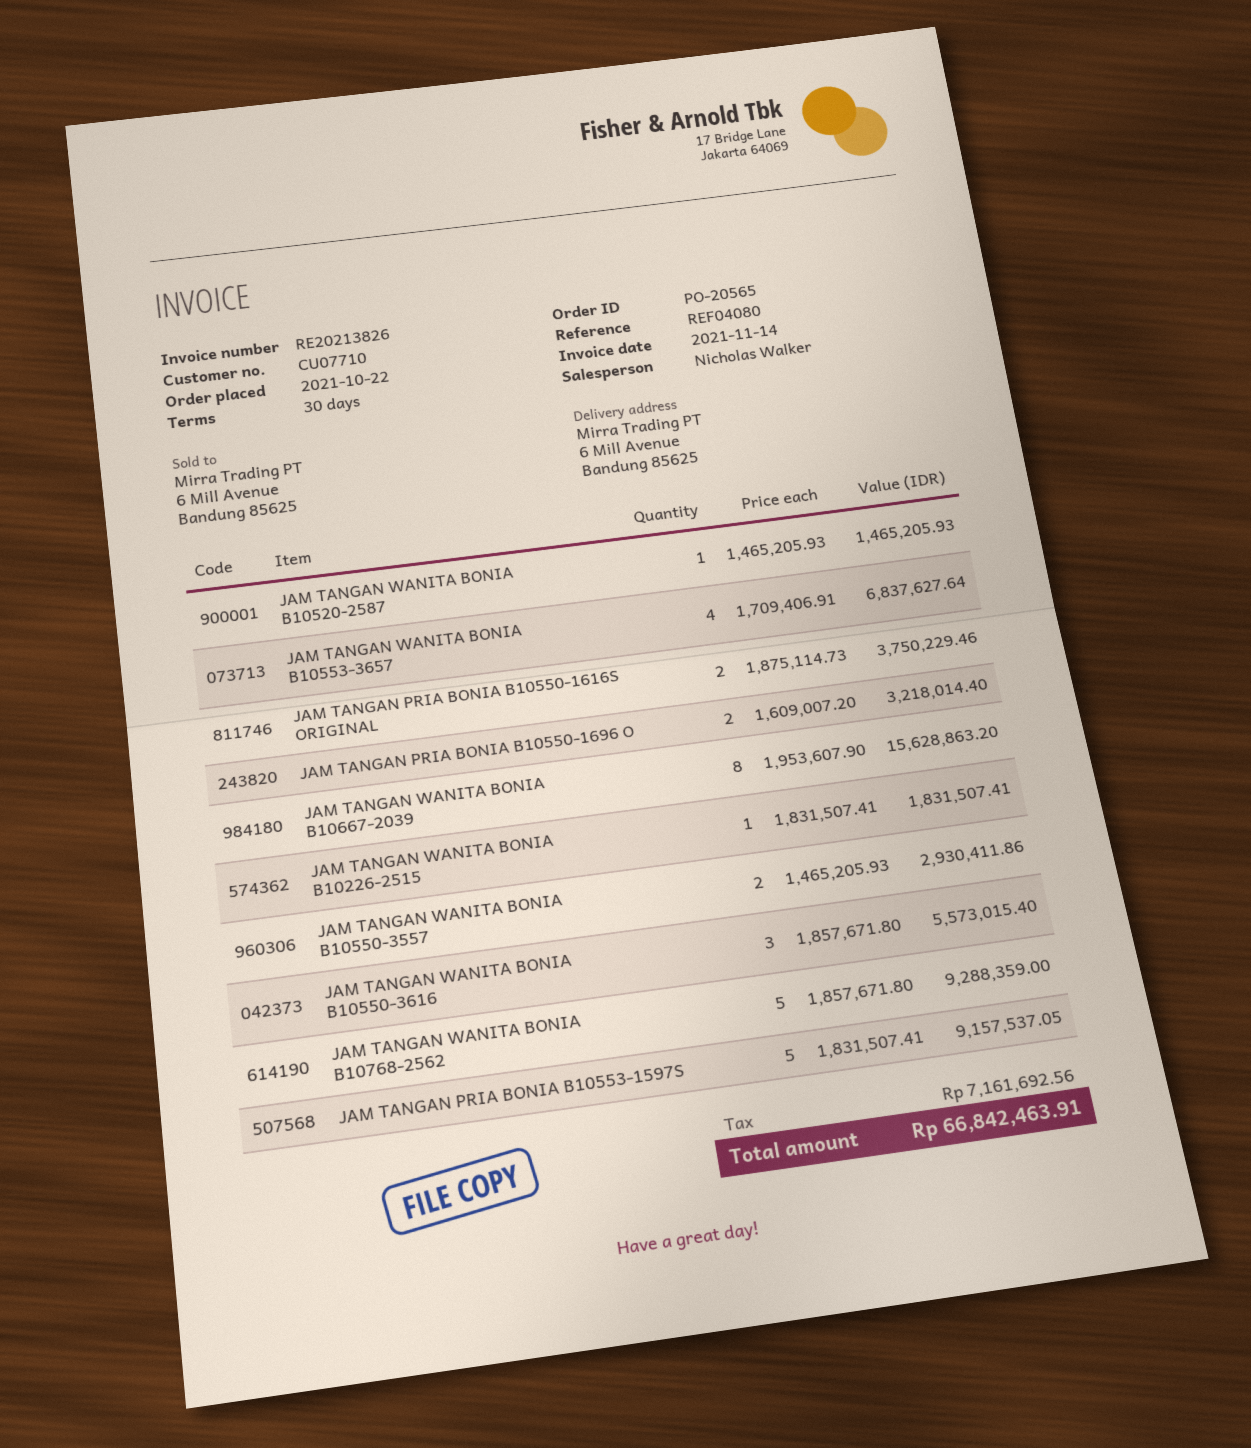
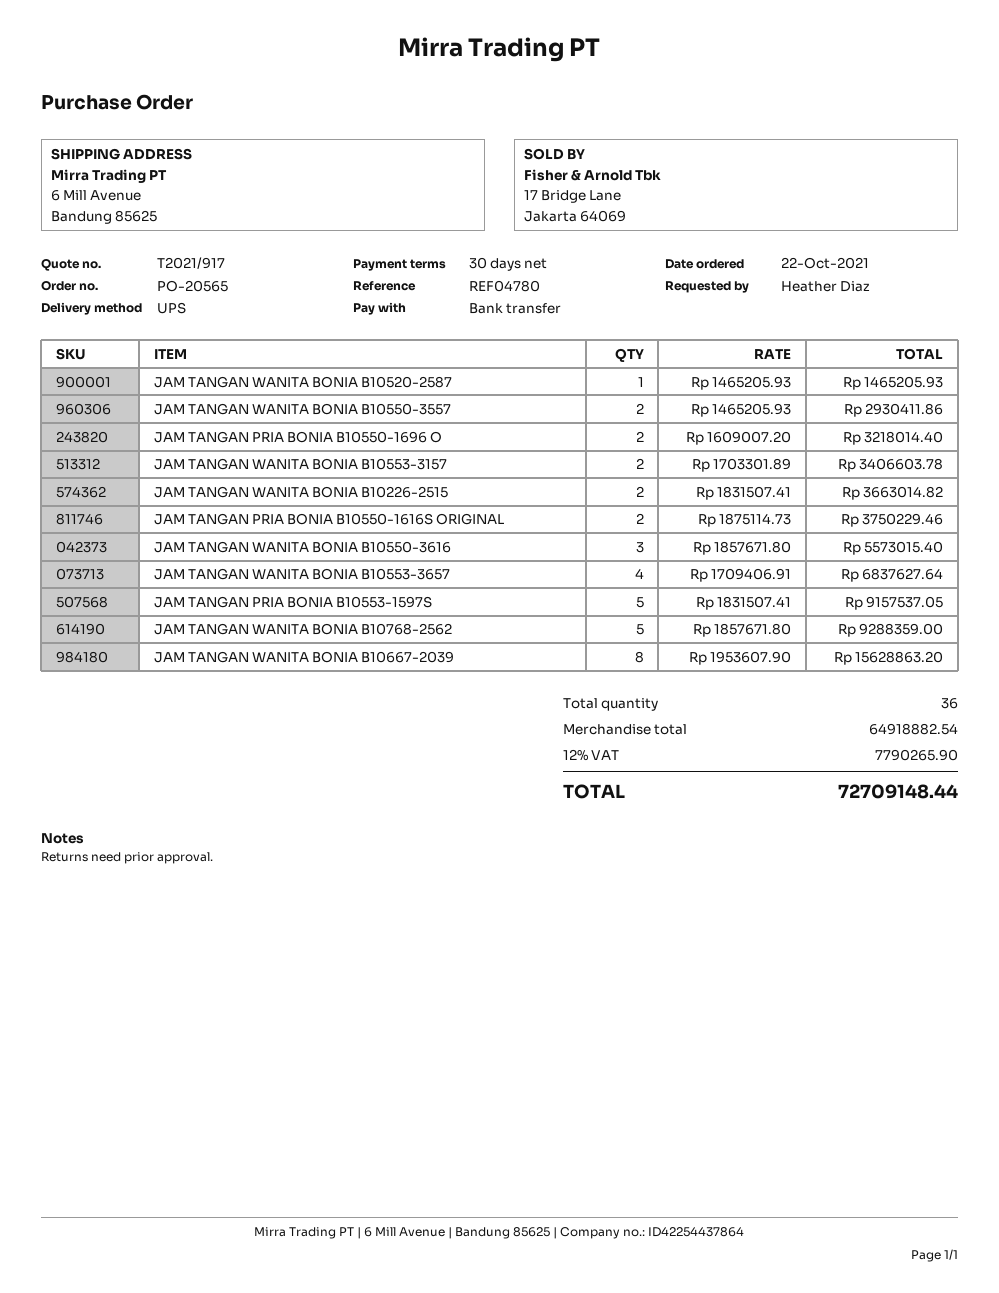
reference: REF04080 -> REF04780
JAM TANGAN WANITA BONIA B10226-2515: 1 x 1831507.41 = 1831507.41 -> 2 x 1831507.41 = 3663014.82
JAM TANGAN WANITA BONIA B10553-3157: none -> 2 x 1703301.89 = 3406603.78
tax: 7161692.56 -> 7790265.90
total: 66842463.91 -> 72709148.44

